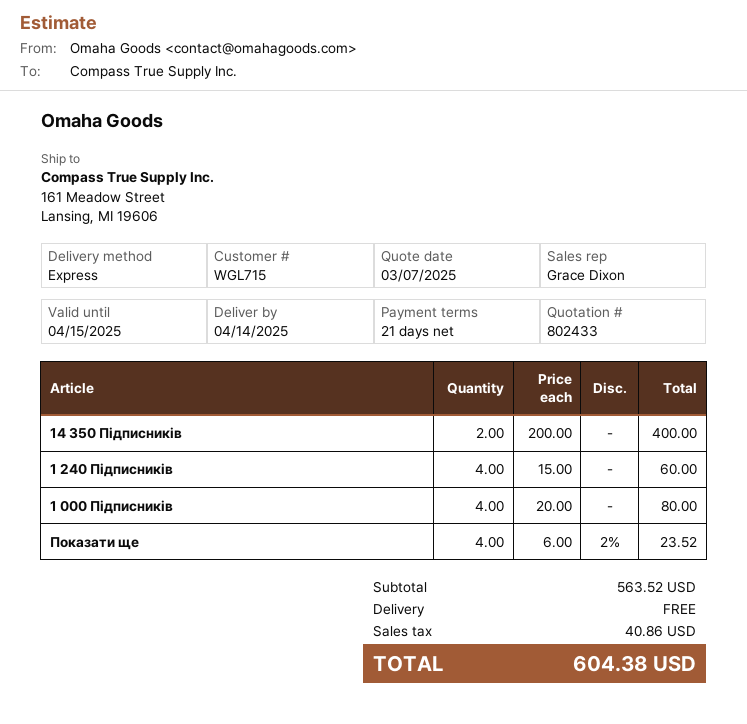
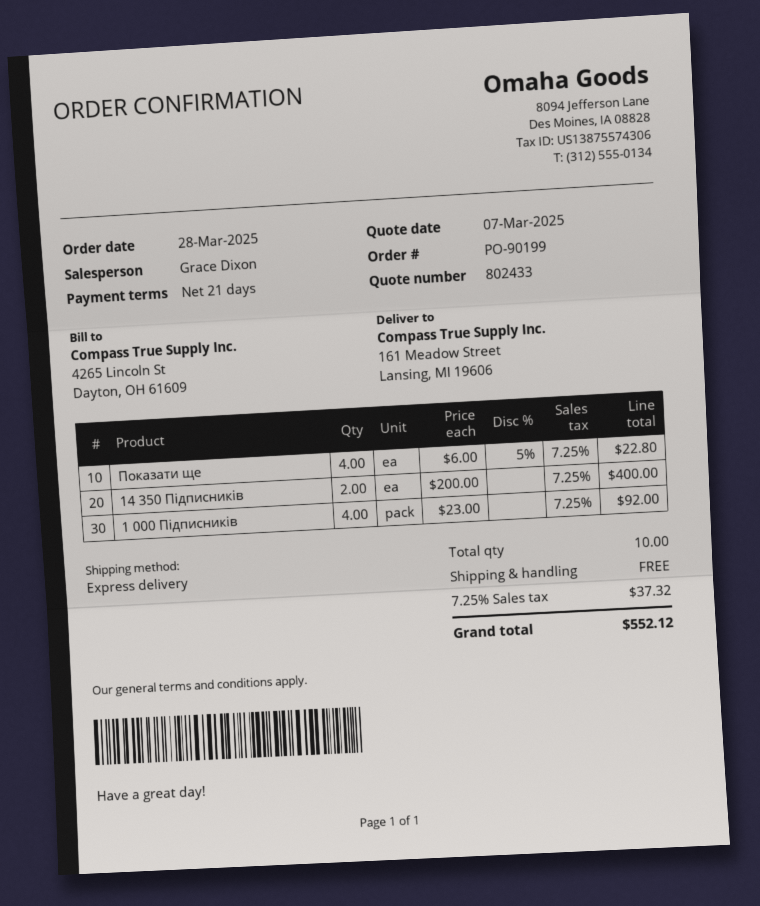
1 240 Підписників: 4 x 15.00 = 60.00 -> none
1 000 Підписників: 4 x 20.00 = 80.00 -> 4 x 23.00 = 92.00
Показати ще: 4 x 6.00 - 2% = 23.52 -> 4 x 6.00 - 5% = 22.80
tax: 40.86 -> 37.32
total: 604.38 -> 552.12

